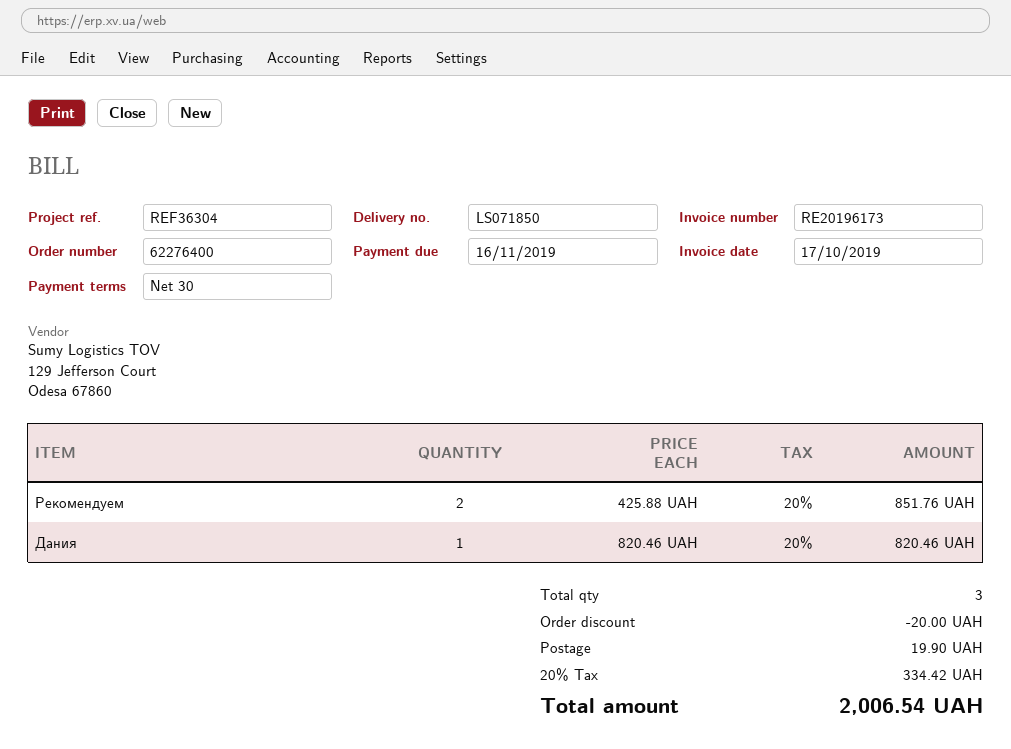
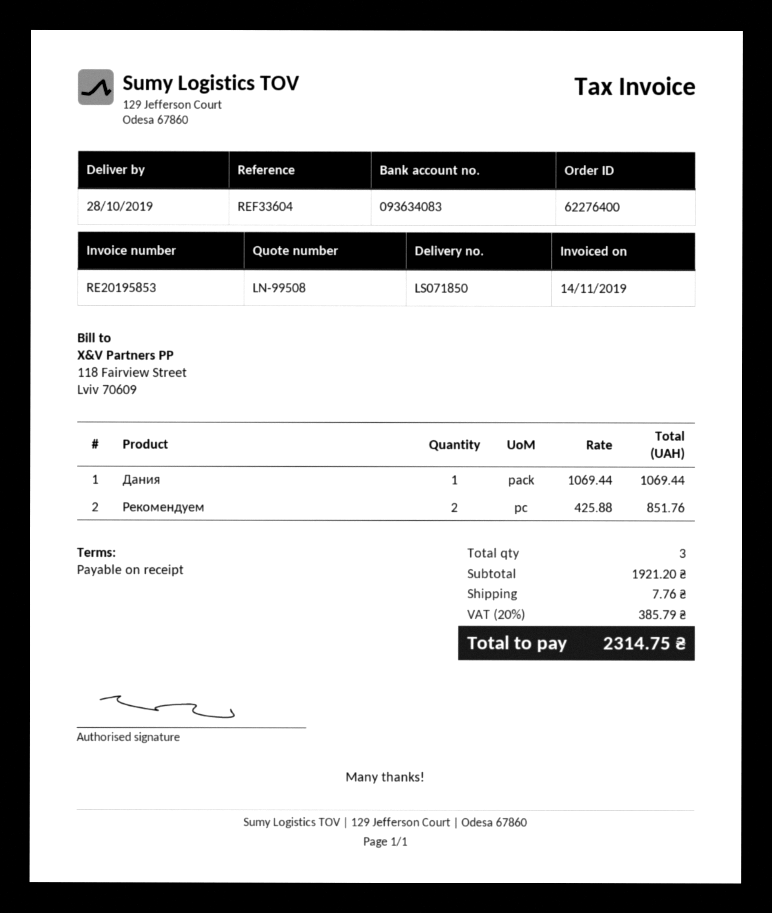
invoice number: RE20196173 -> RE20195853
invoice date: 2019-10-17 -> 2019-11-14
payment terms: 30 days -> on receipt
reference: REF36304 -> REF33604
Дания: 1 x 820.46 = 820.46 -> 1 x 1069.44 = 1069.44
discount: 20.00 -> none
shipping: 19.90 -> 7.76
tax: 20% = 334.42 -> 20% = 385.79
total: 2006.54 -> 2314.75

